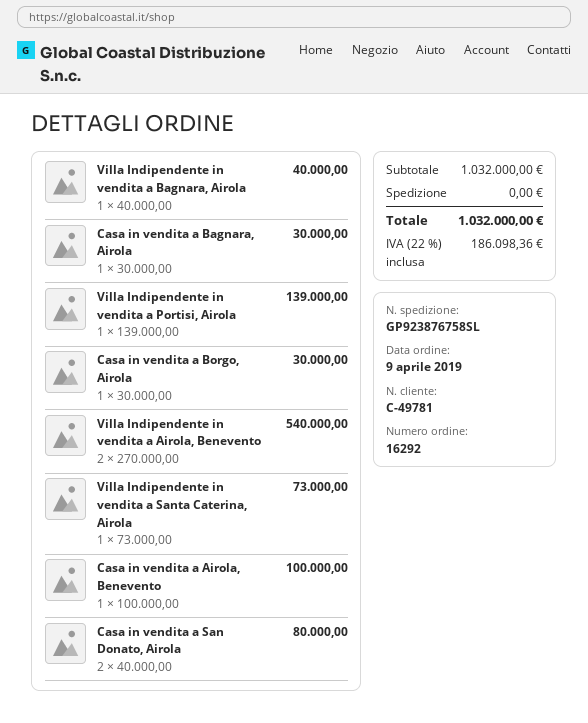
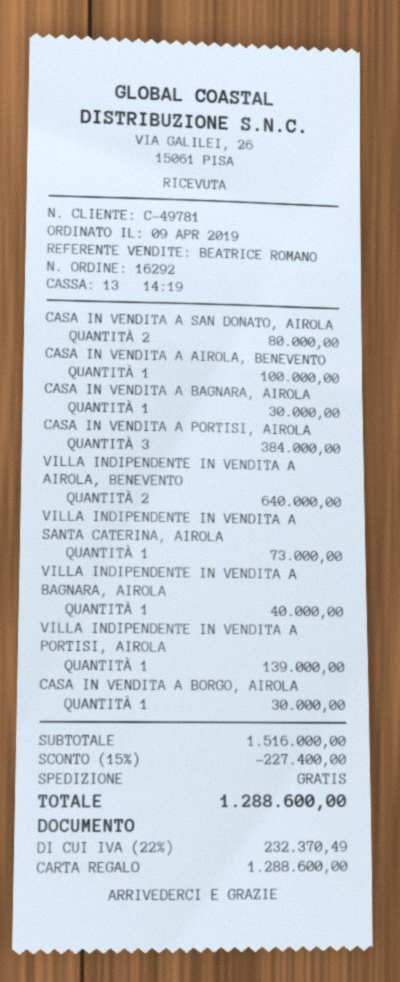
Villa Indipendente in vendita a Airola, Benevento: 2 for 540000.00 -> 2 for 640000.00
CASA IN VENDITA A PORTISI, AIROLA: none -> 3 for 384000.00
subtotal: 1032000.00 -> 1516000.00
discount: none -> 15% = 227400.00
tax: 22% = 186098.36 -> 22% = 232370.49
total: 1032000.00 -> 1288600.00

